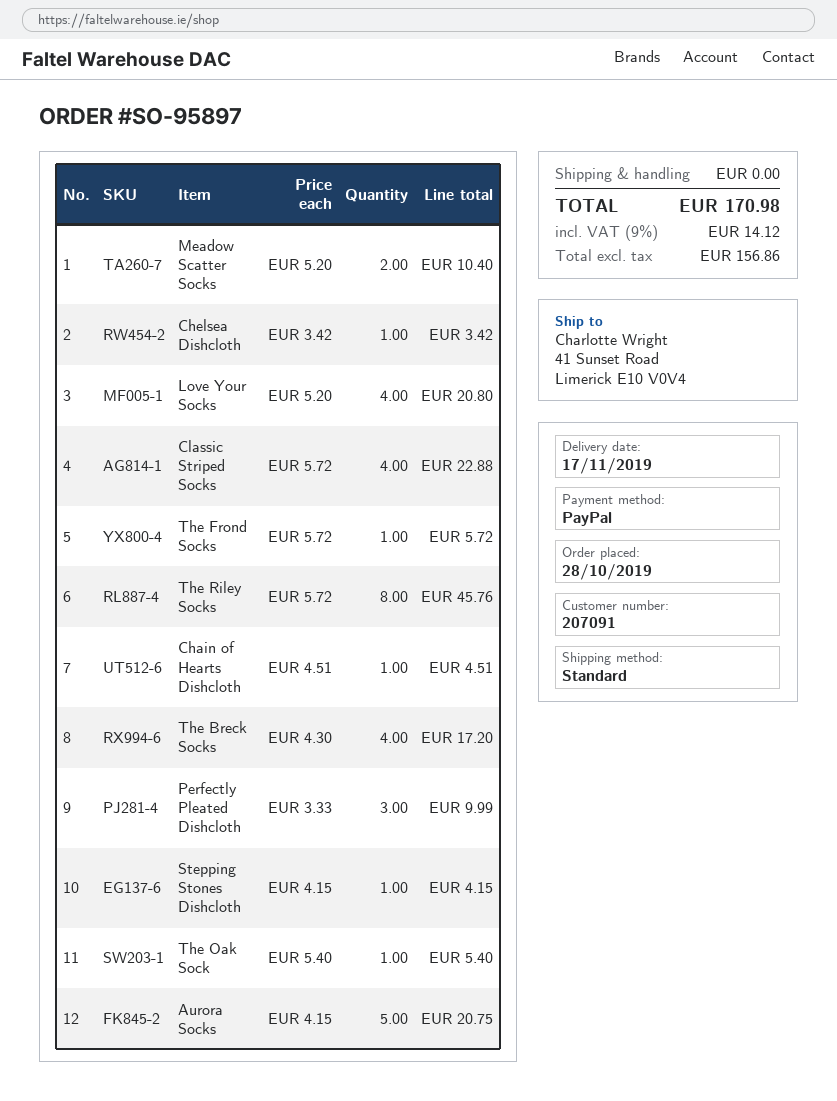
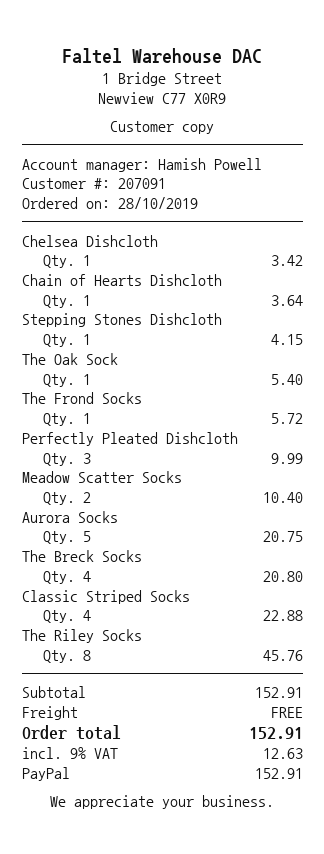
Love Your Socks: 4 for 20.80 -> none
Chain of Hearts Dishcloth: 1 for 4.51 -> 1 for 3.64
The Breck Socks: 4 for 17.20 -> 4 for 20.80
tax: 9% = 14.12 -> 9% = 12.63
total: 170.98 -> 152.91

